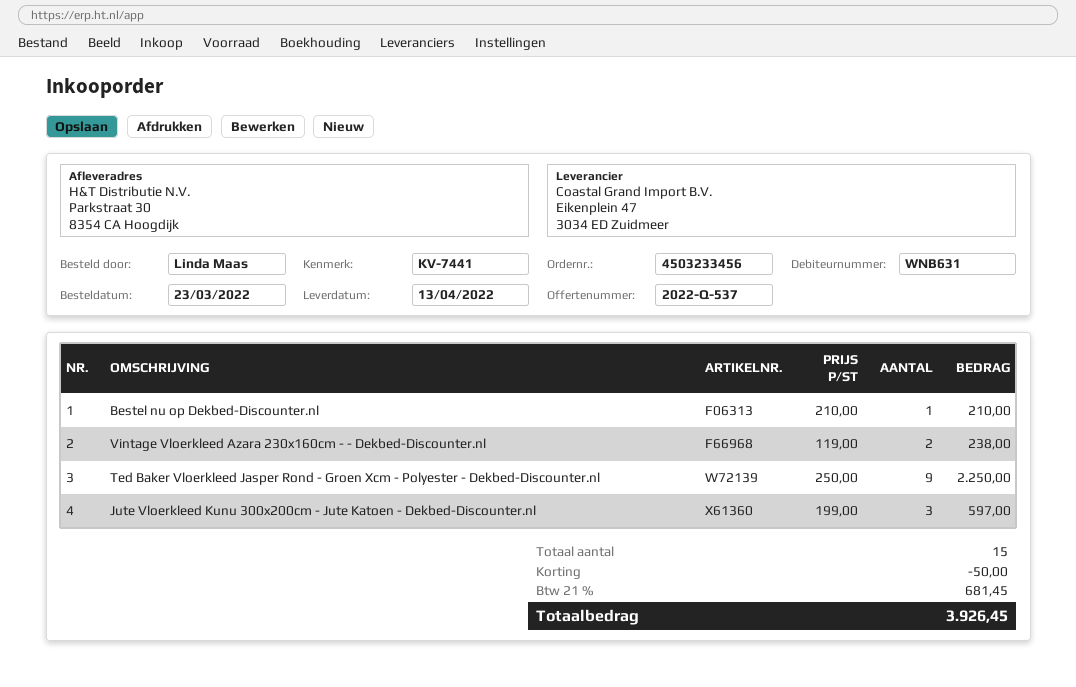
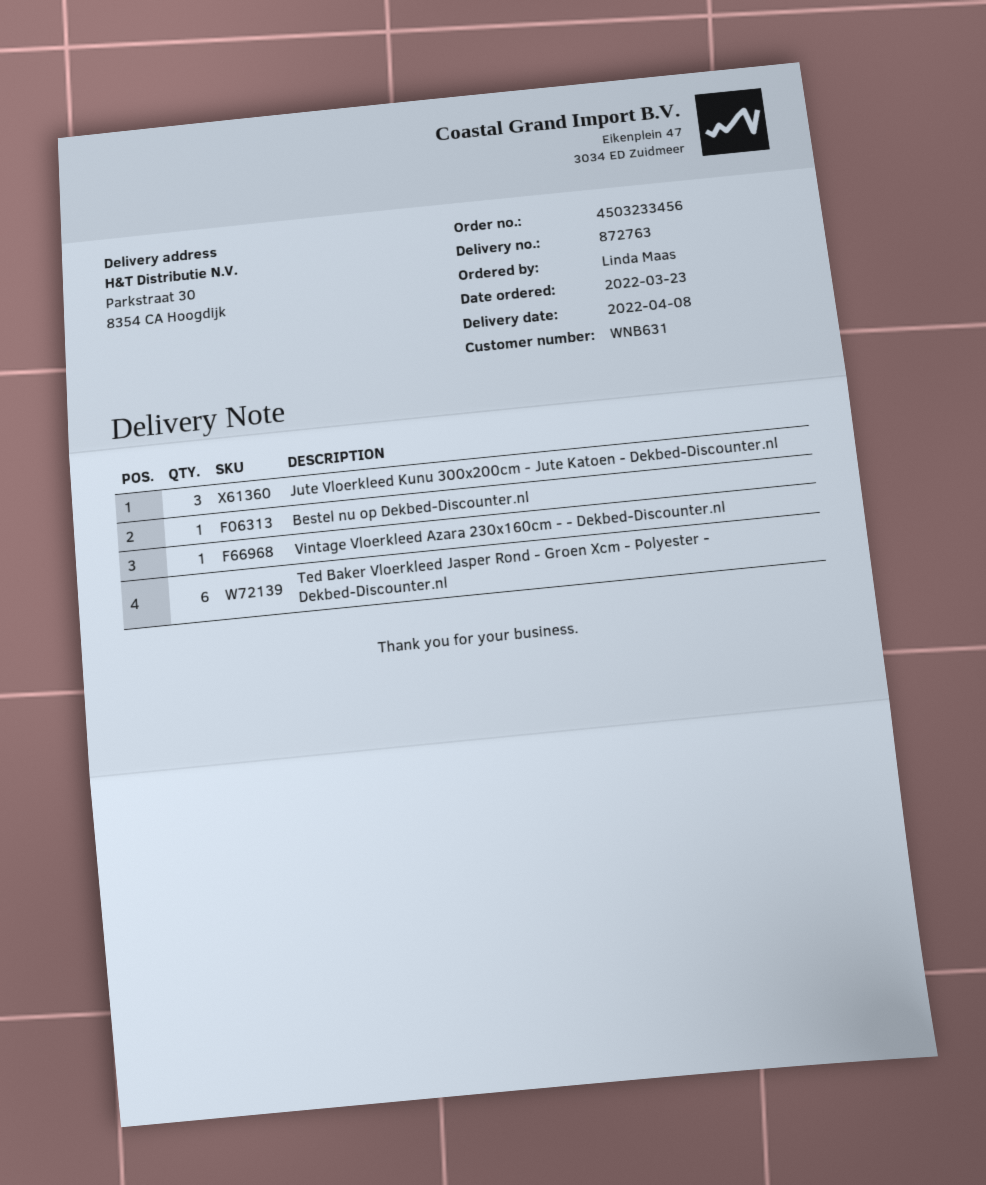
delivery date: 2022-04-13 -> 2022-04-08
Vintage Vloerkleed Azara 230x160cm - - Dekbed-Discounter.nl: 2 -> 1
Ted Baker Vloerkleed Jasper Rond - Groen Xcm - Polyester - Dekbed-Discounter.nl: 9 -> 6

